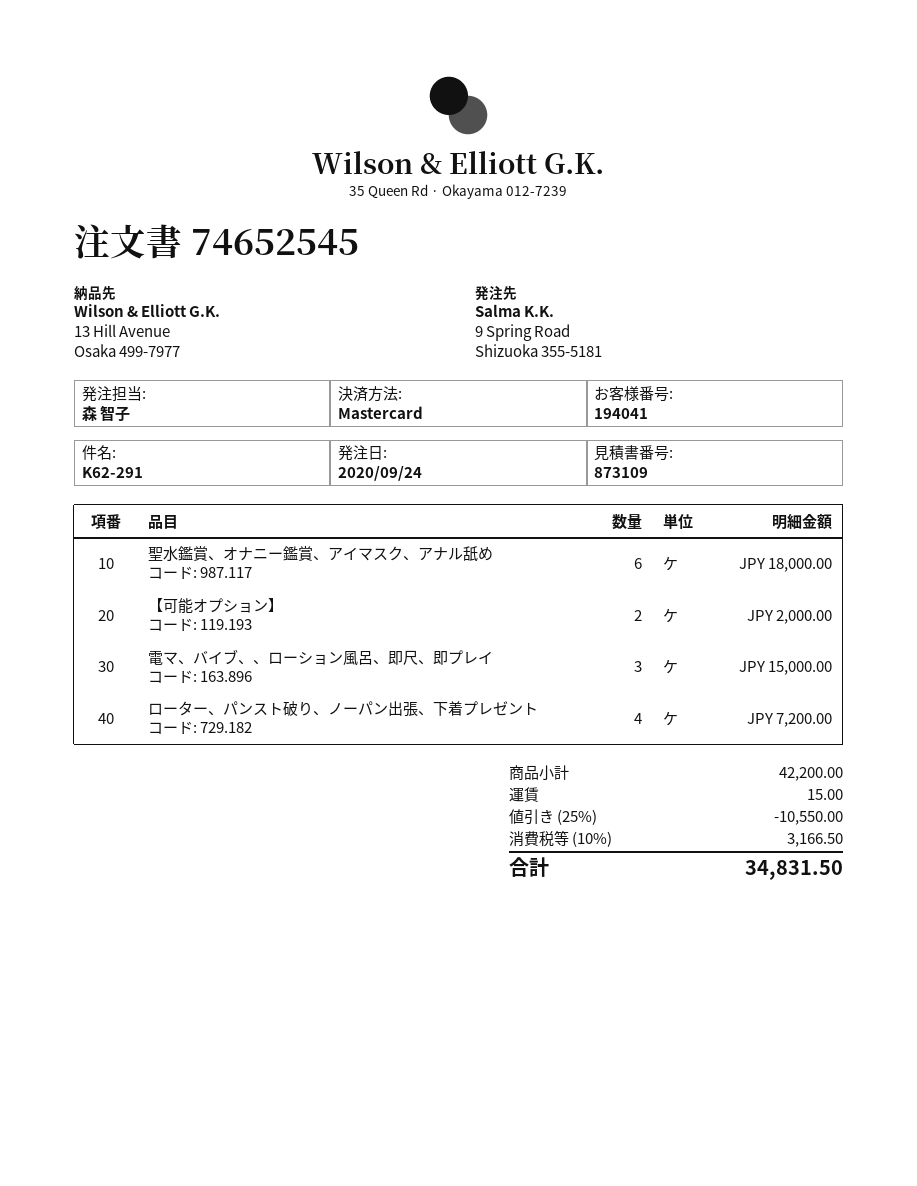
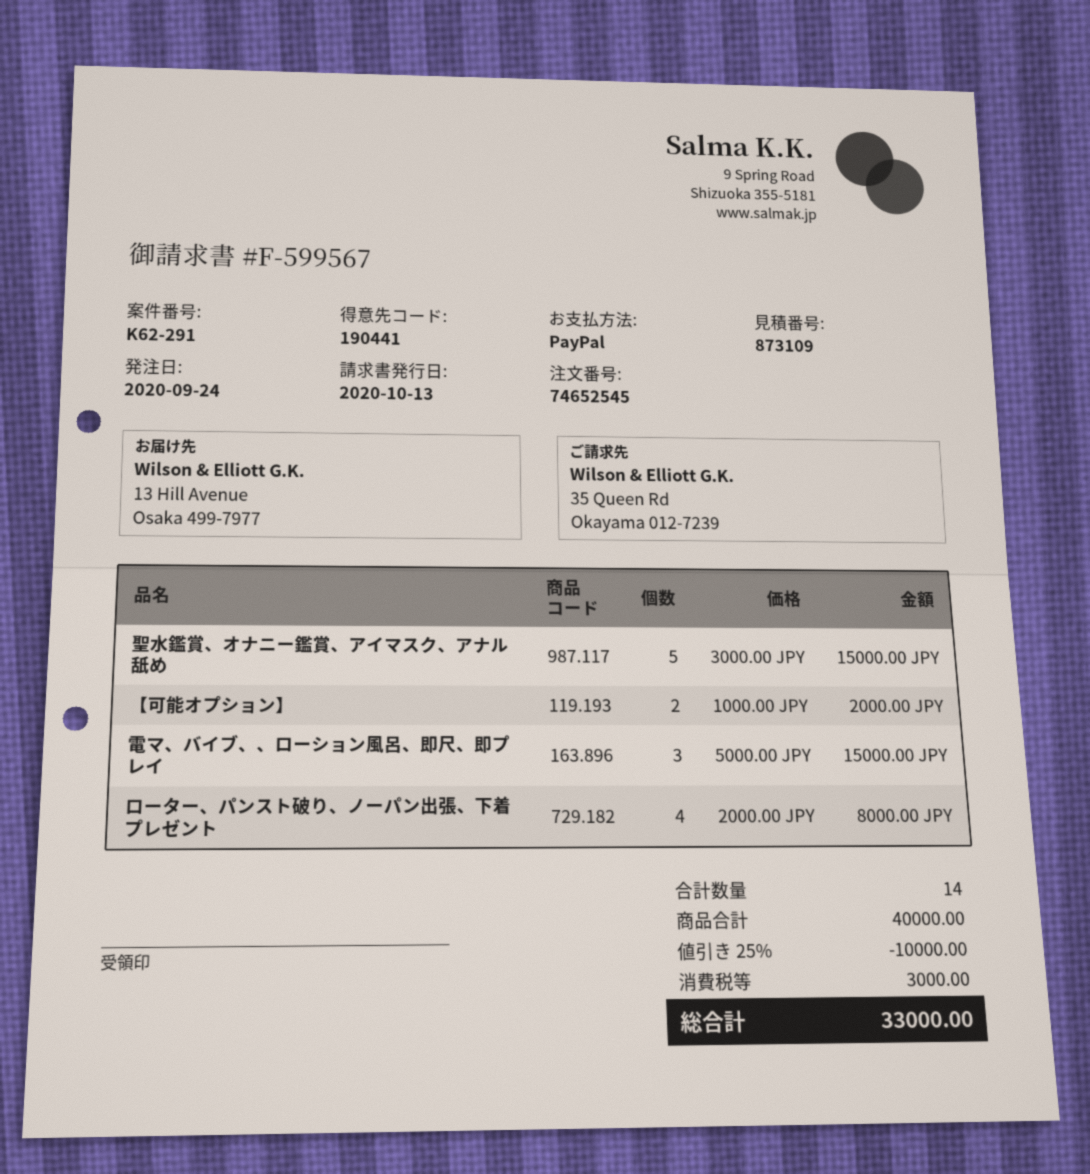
customer number: 194041 -> 190441
payment method: Mastercard -> PayPal
聖水鑑賞、オナニー鑑賞、アイマスク、アナル舐め: 6 for 18000.00 -> 5 for 15000.00
ローター、パンスト破り、ノーパン出張、下着プレゼント: 4 for 7200.00 -> 4 for 8000.00
subtotal: 42200.00 -> 40000.00
discount: 25% = 10550.00 -> 25% = 10000.00
shipping: 15.00 -> none
tax: 3166.50 -> 3000.00
total: 34831.50 -> 33000.00

